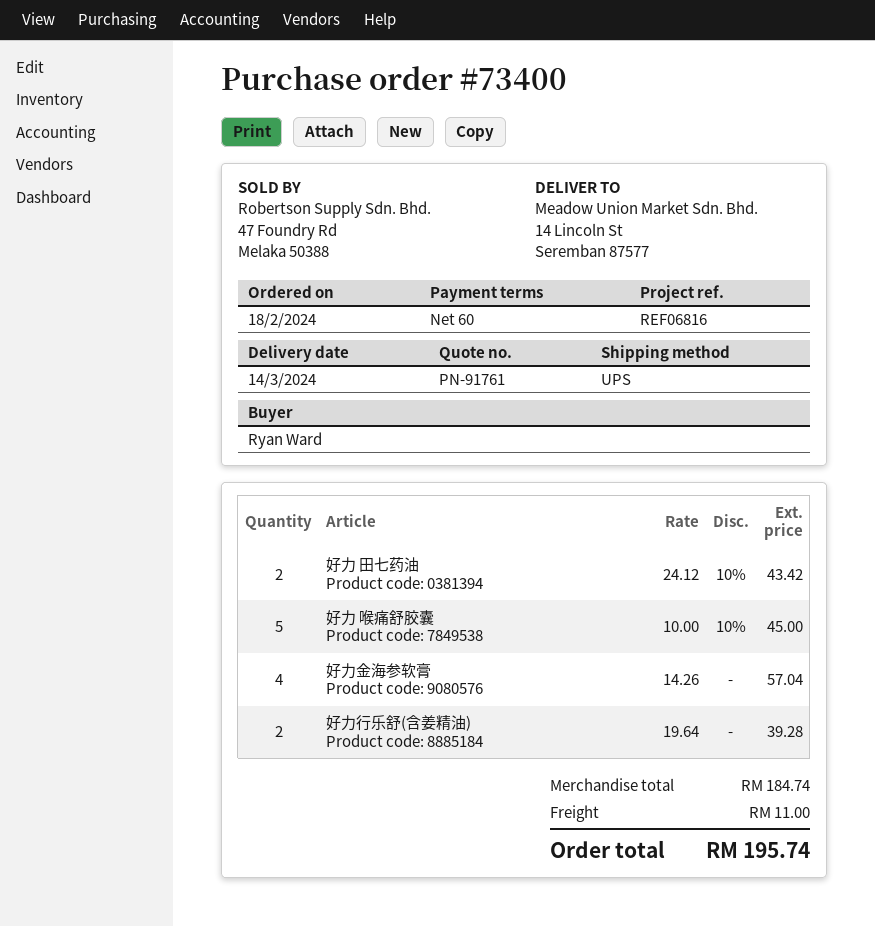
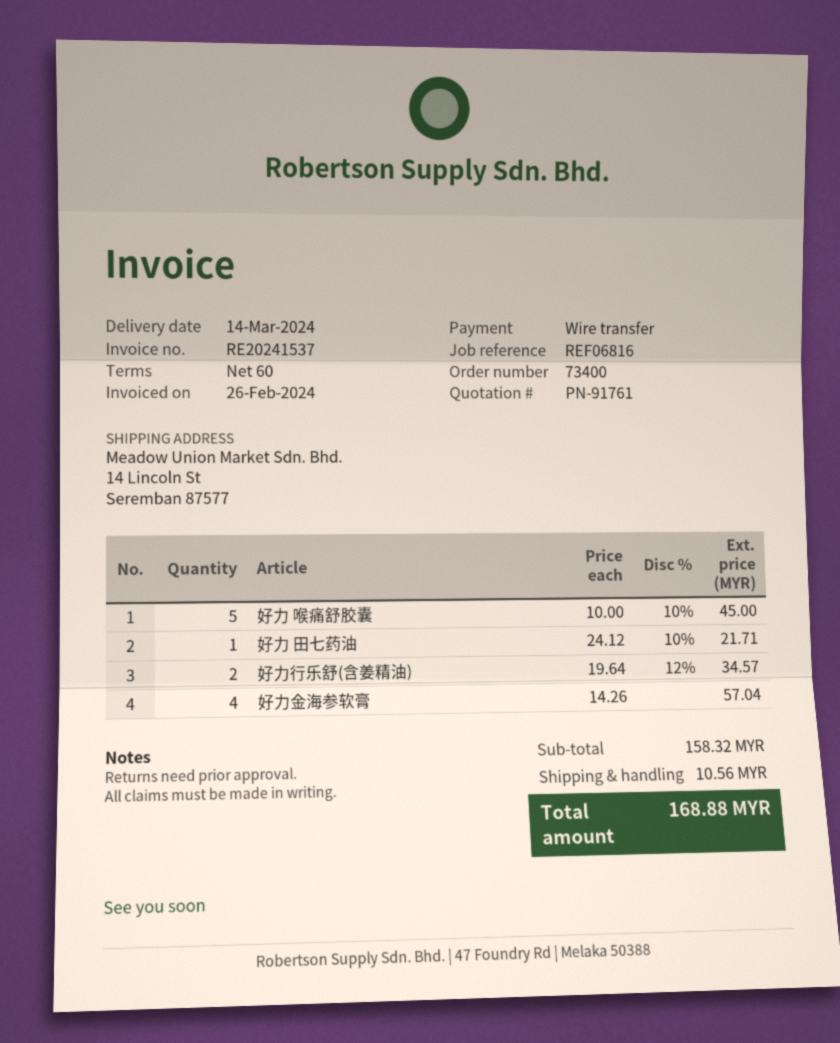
好力 田七药油: 2 x 24.12 - 10% = 43.42 -> 1 x 24.12 - 10% = 21.71
好力行乐舒(含姜精油): 2 x 19.64 = 39.28 -> 2 x 19.64 - 12% = 34.57
subtotal: 184.74 -> 158.32
shipping: 11.00 -> 10.56
total: 195.74 -> 168.88

